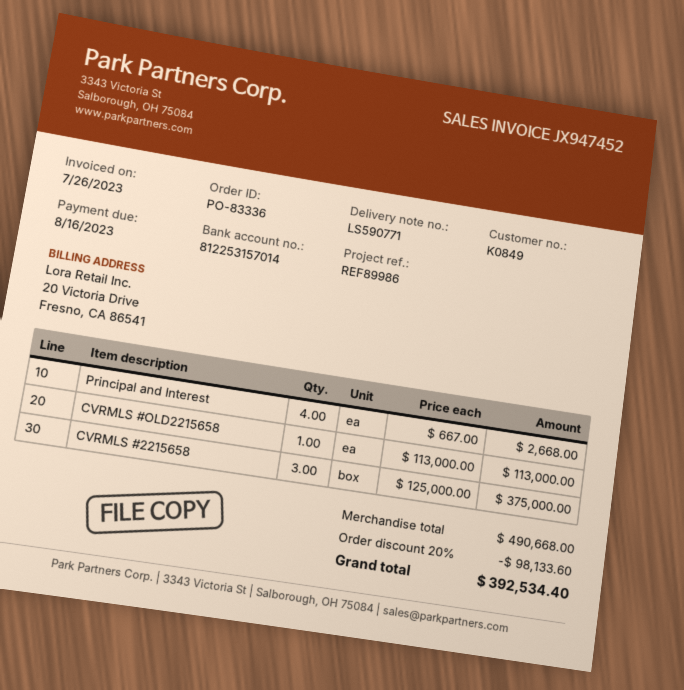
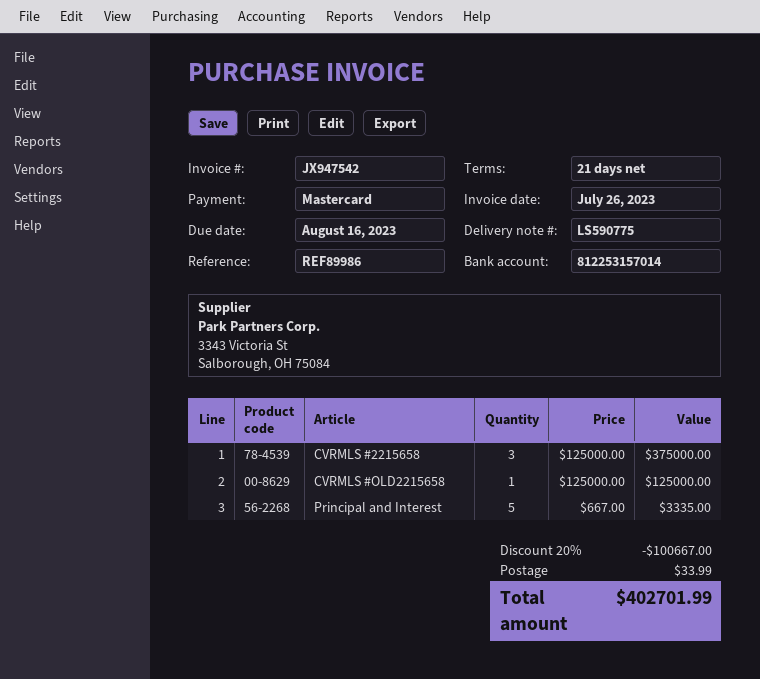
delivery note number: LS590771 -> LS590775
invoice number: JX947452 -> JX947542
Principal and Interest: 4 x 667.00 = 2668.00 -> 5 x 667.00 = 3335.00
CVRMLS #OLD2215658: 1 x 113000.00 = 113000.00 -> 1 x 125000.00 = 125000.00
discount: 20% = 98133.60 -> 20% = 100667.00
shipping: none -> 33.99
total: 392534.40 -> 402701.99

